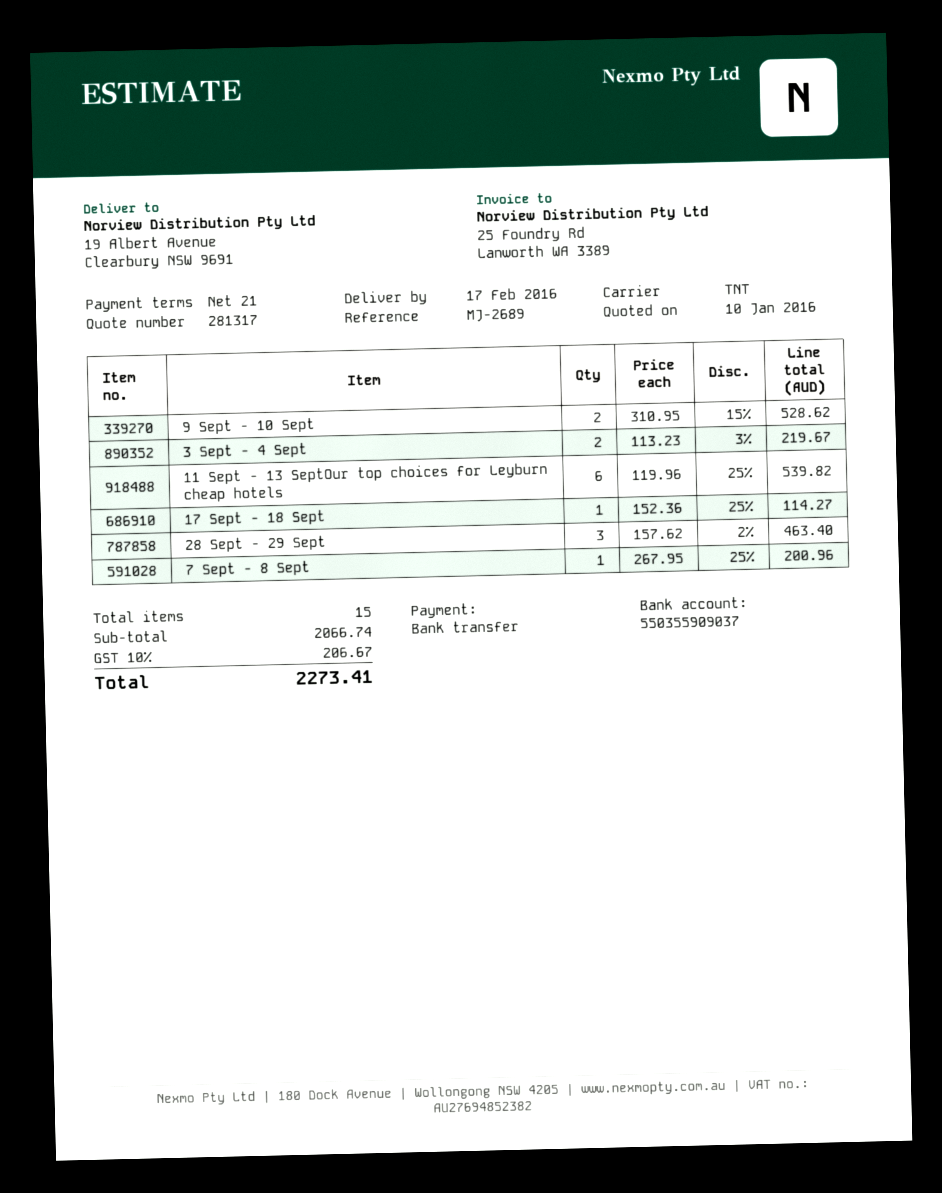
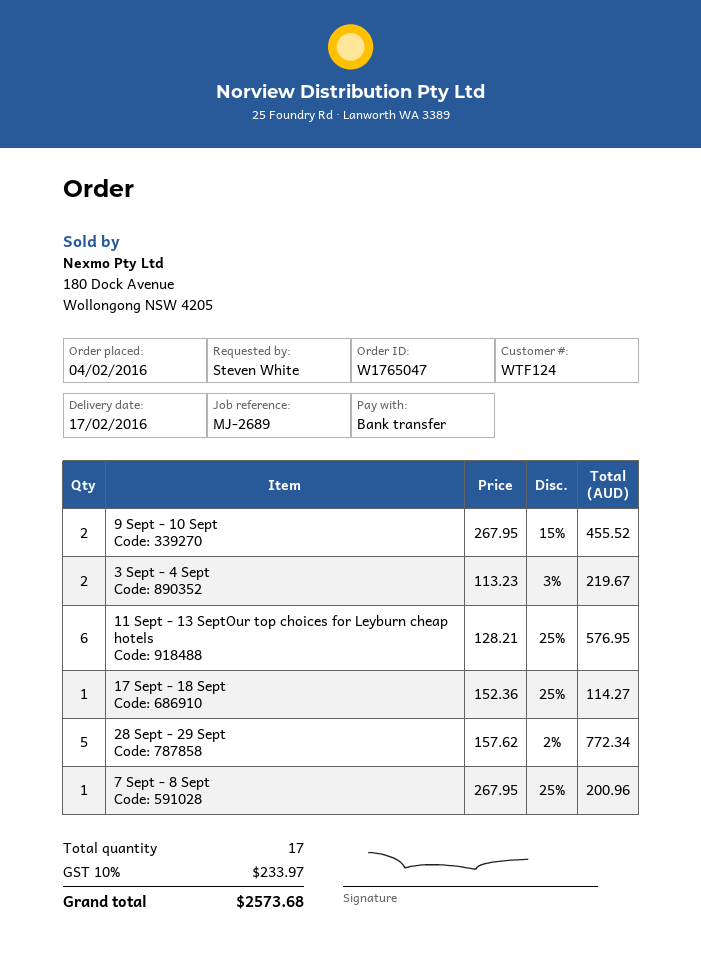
9 Sept - 10 Sept: 2 x 310.95 - 15% = 528.62 -> 2 x 267.95 - 15% = 455.52
11 Sept - 13 SeptOur top choices for Leyburn cheap hotels: 6 x 119.96 - 25% = 539.82 -> 6 x 128.21 - 25% = 576.95
28 Sept - 29 Sept: 3 x 157.62 - 2% = 463.40 -> 5 x 157.62 - 2% = 772.34
total quantity: 15 -> 17
tax: 10% = 206.67 -> 10% = 233.97
total: 2273.41 -> 2573.68

